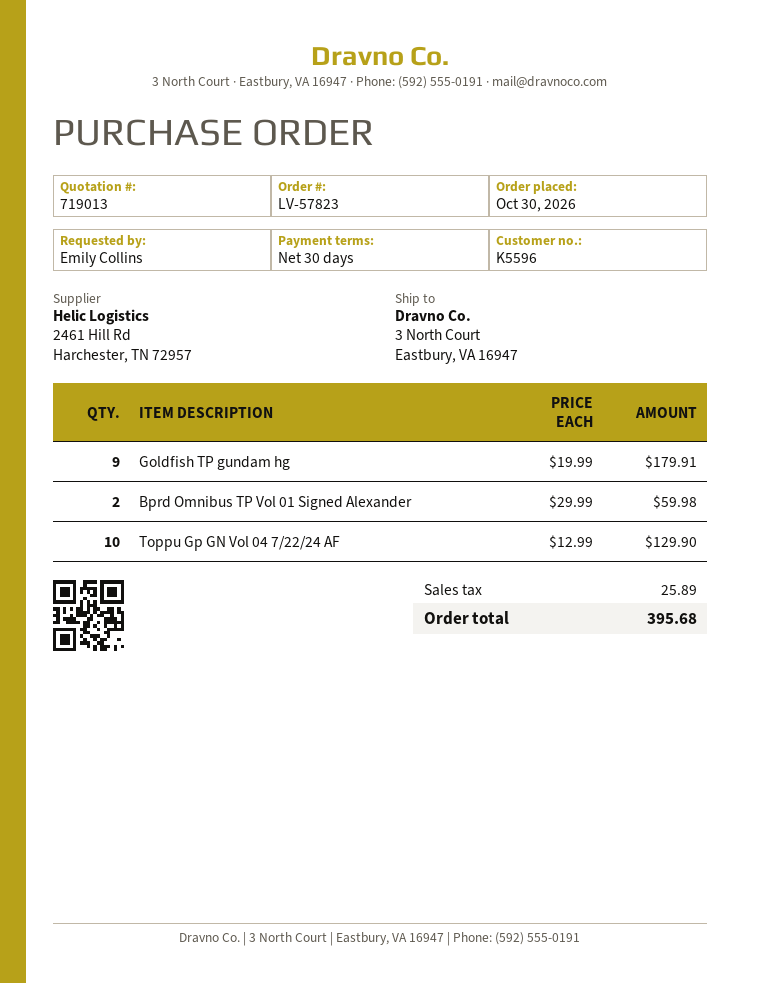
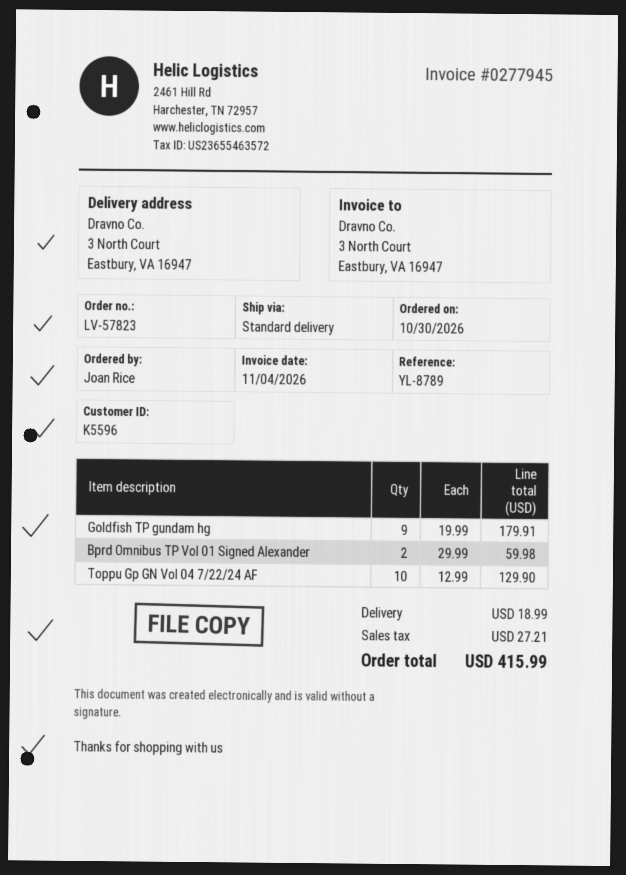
ordered by: Emily Collins -> Joan Rice
shipping: none -> 18.99
tax: 25.89 -> 27.21
total: 395.68 -> 415.99

